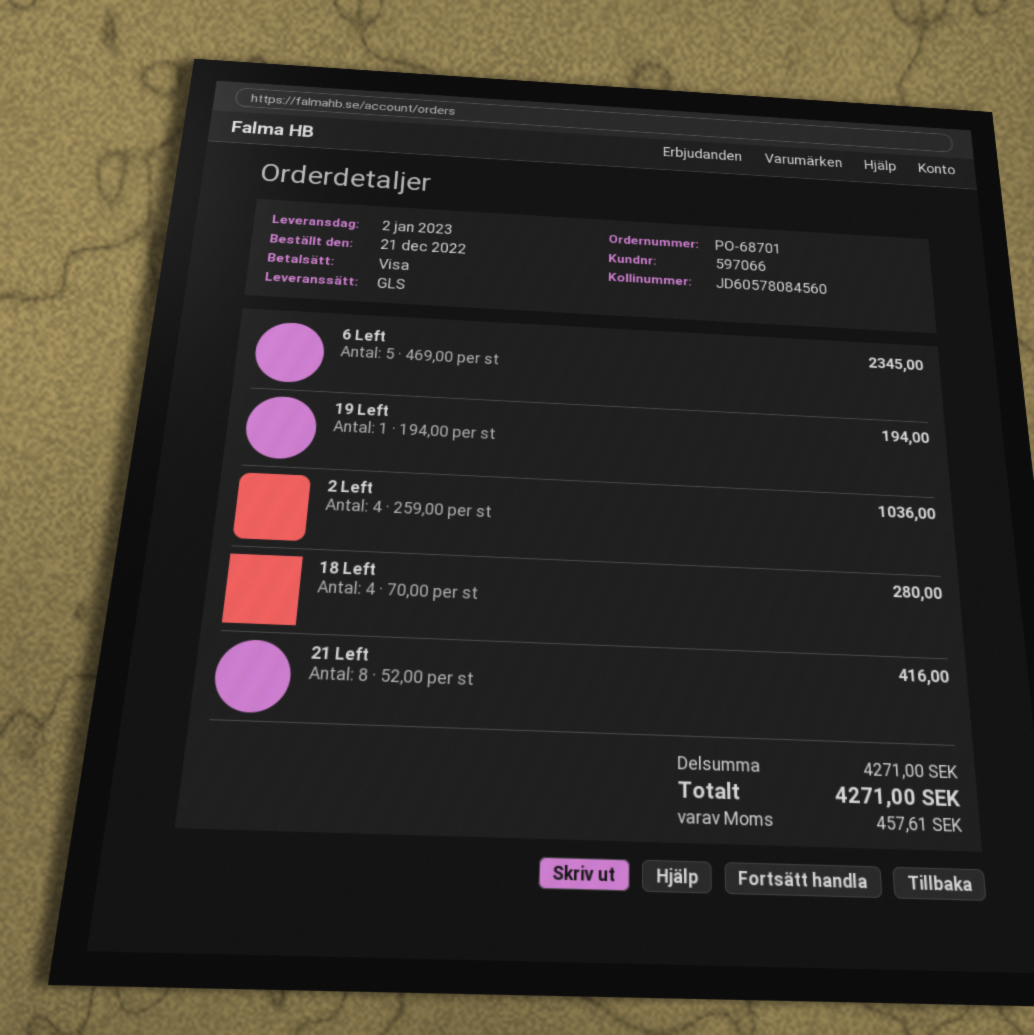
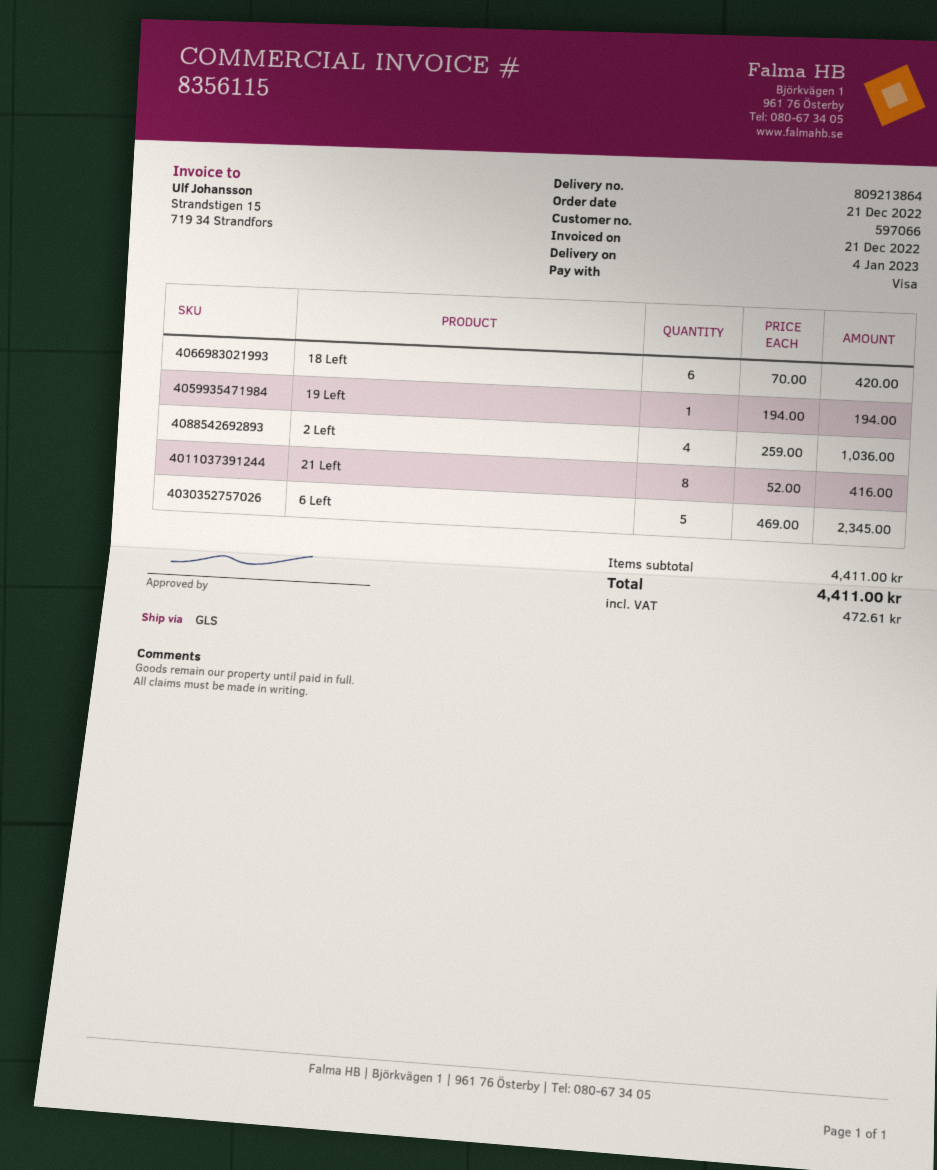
delivery date: 2023-01-02 -> 2023-01-04
18 Left: 4 x 70.00 = 280.00 -> 6 x 70.00 = 420.00
subtotal: 4271.00 -> 4411.00
tax: 457.61 -> 472.61
total: 4271.00 -> 4411.00

